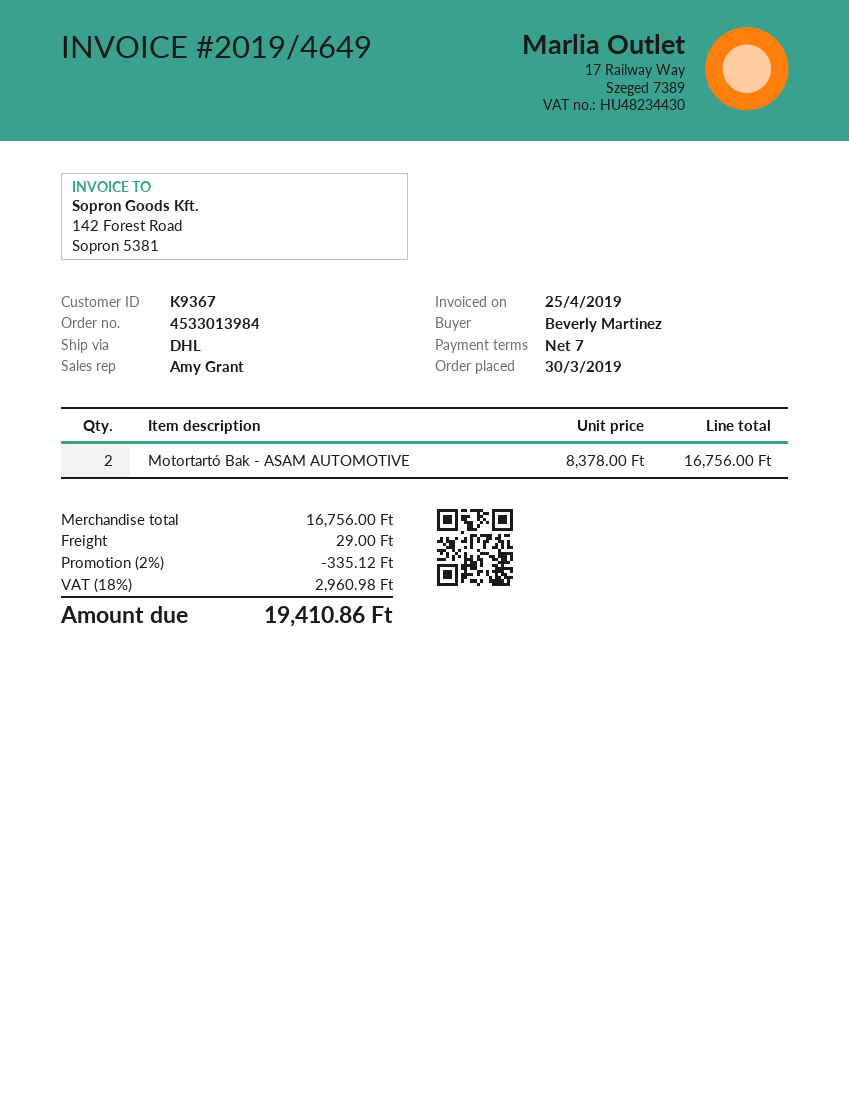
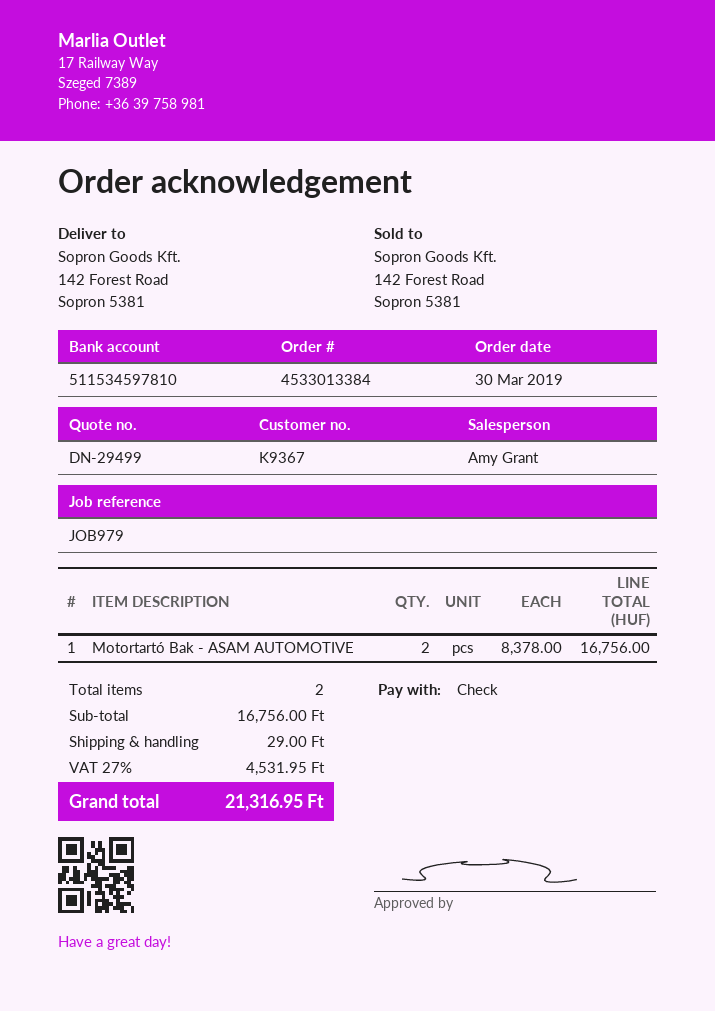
order number: 4533013984 -> 4533013384
discount: 2% = 335.12 -> none
tax: 18% = 2960.98 -> 27% = 4531.95
total: 19410.86 -> 21316.95

